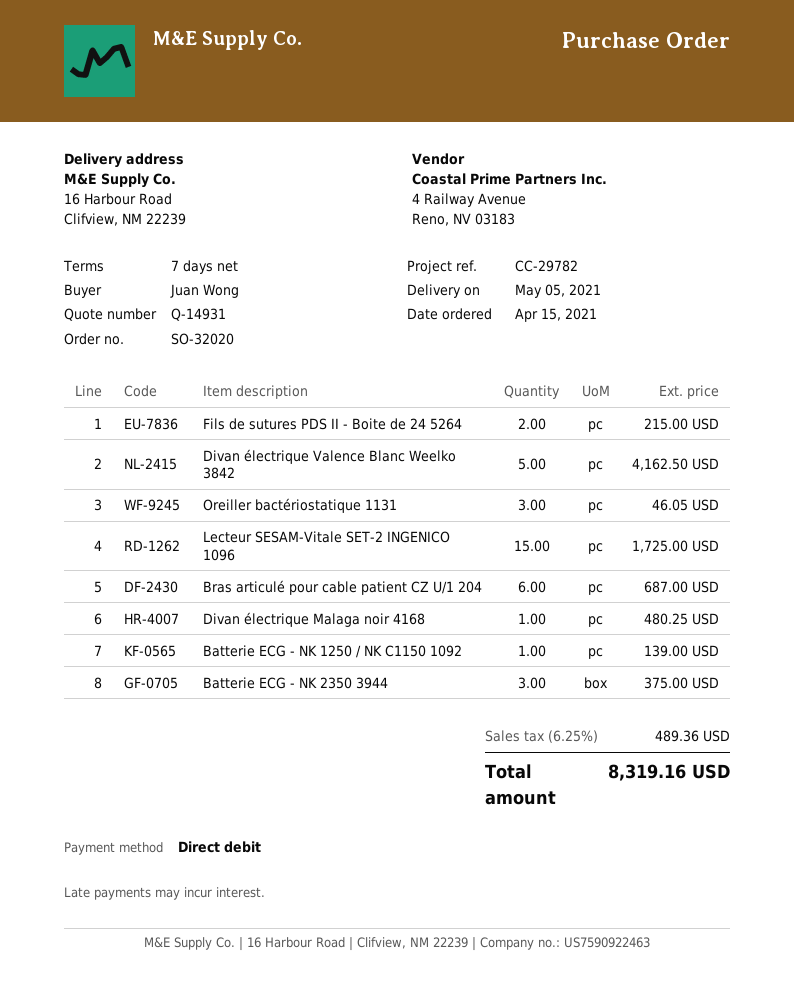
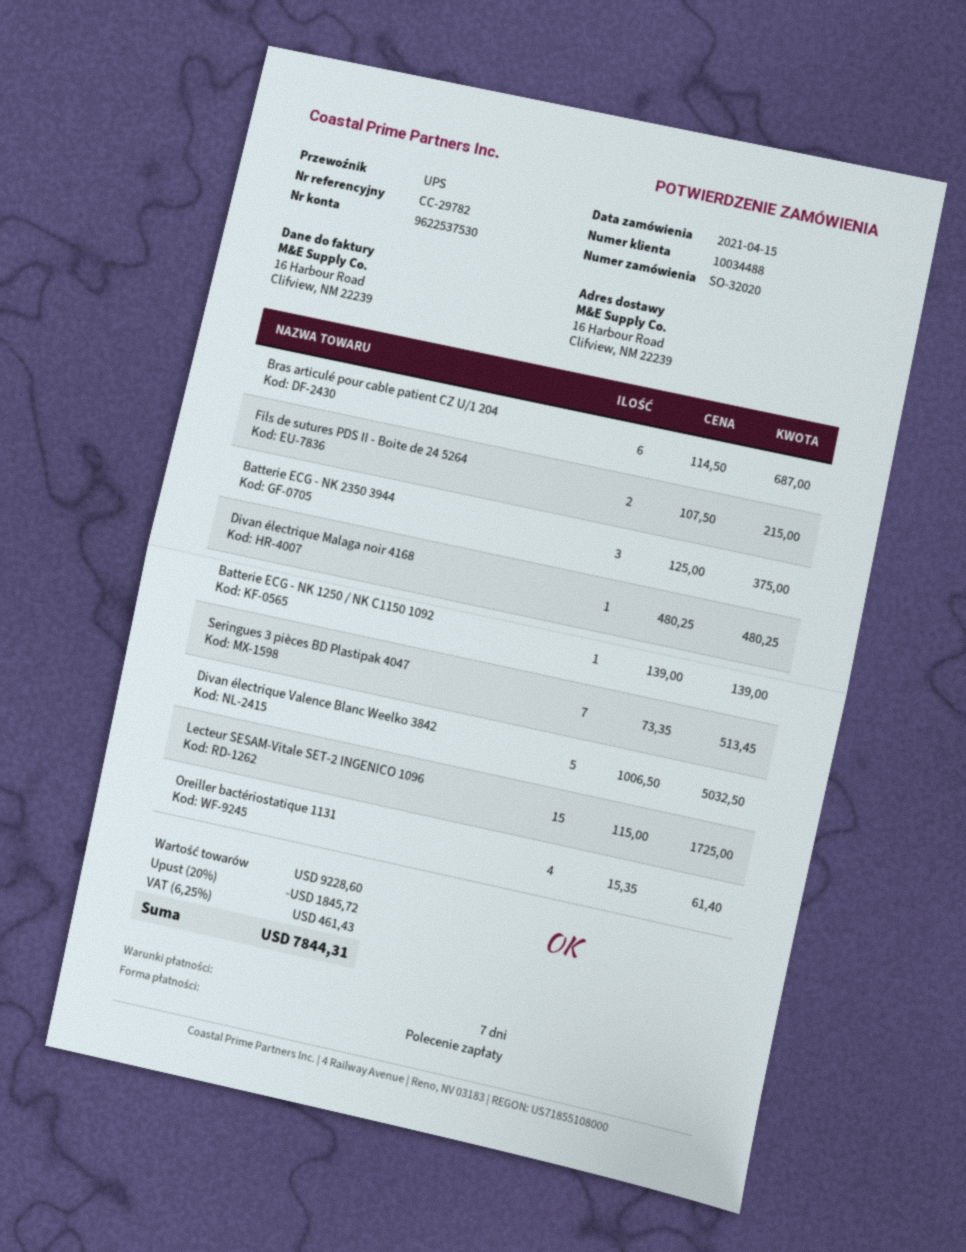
Divan électrique Valence Blanc Weelko 3842: 5 for 4162.50 -> 5 for 5032.50
Oreiller bactériostatique 1131: 3 for 46.05 -> 4 for 61.40
Seringues 3 pièces BD Plastipak 4047: none -> 7 for 513.45
discount: none -> 20% = 1845.72
tax: 6.25% = 489.36 -> 6.25% = 461.43
total: 8319.16 -> 7844.31

